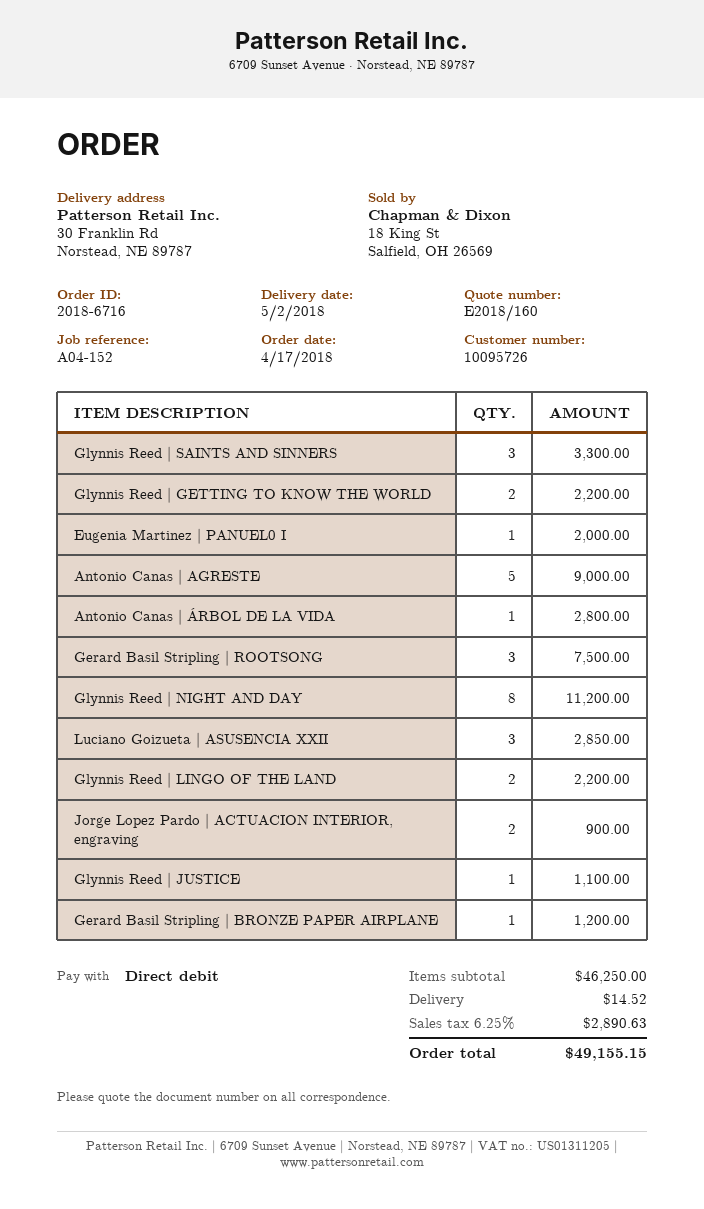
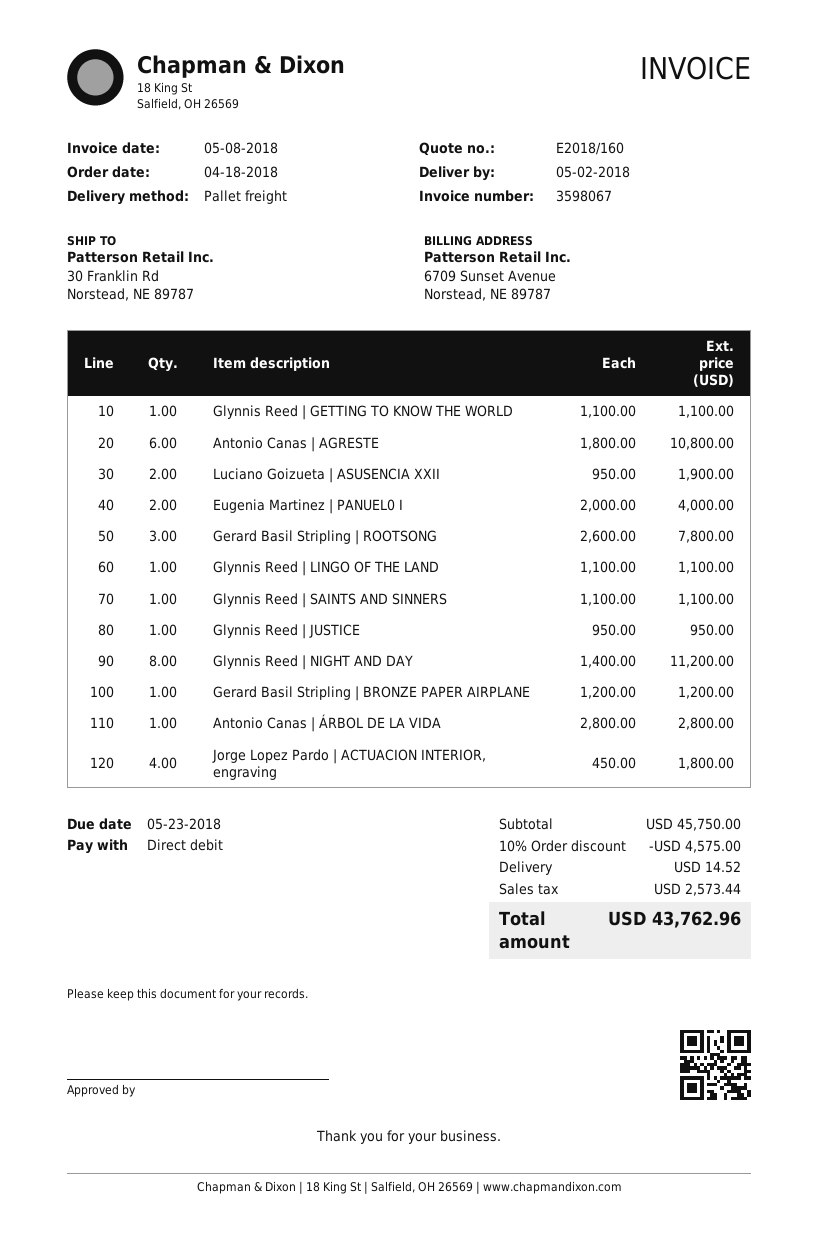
order date: 2018-04-17 -> 2018-04-18
Glynnis Reed | SAINTS AND SINNERS: 3 for 3300.00 -> 1 for 1100.00
Glynnis Reed | GETTING TO KNOW THE WORLD: 2 for 2200.00 -> 1 for 1100.00
Eugenia Martinez | PANUEL0 I: 1 for 2000.00 -> 2 for 4000.00
Antonio Canas | AGRESTE: 5 for 9000.00 -> 6 for 10800.00
Gerard Basil Stripling | ROOTSONG: 3 for 7500.00 -> 3 for 7800.00
Luciano Goizueta | ASUSENCIA XXII: 3 for 2850.00 -> 2 for 1900.00
Glynnis Reed | LINGO OF THE LAND: 2 for 2200.00 -> 1 for 1100.00
Jorge Lopez Pardo | ACTUACION INTERIOR, engraving: 2 for 900.00 -> 4 for 1800.00
Glynnis Reed | JUSTICE: 1 for 1100.00 -> 1 for 950.00
subtotal: 46250.00 -> 45750.00
discount: none -> 10% = 4575.00
tax: 2890.63 -> 2573.44
total: 49155.15 -> 43762.96

